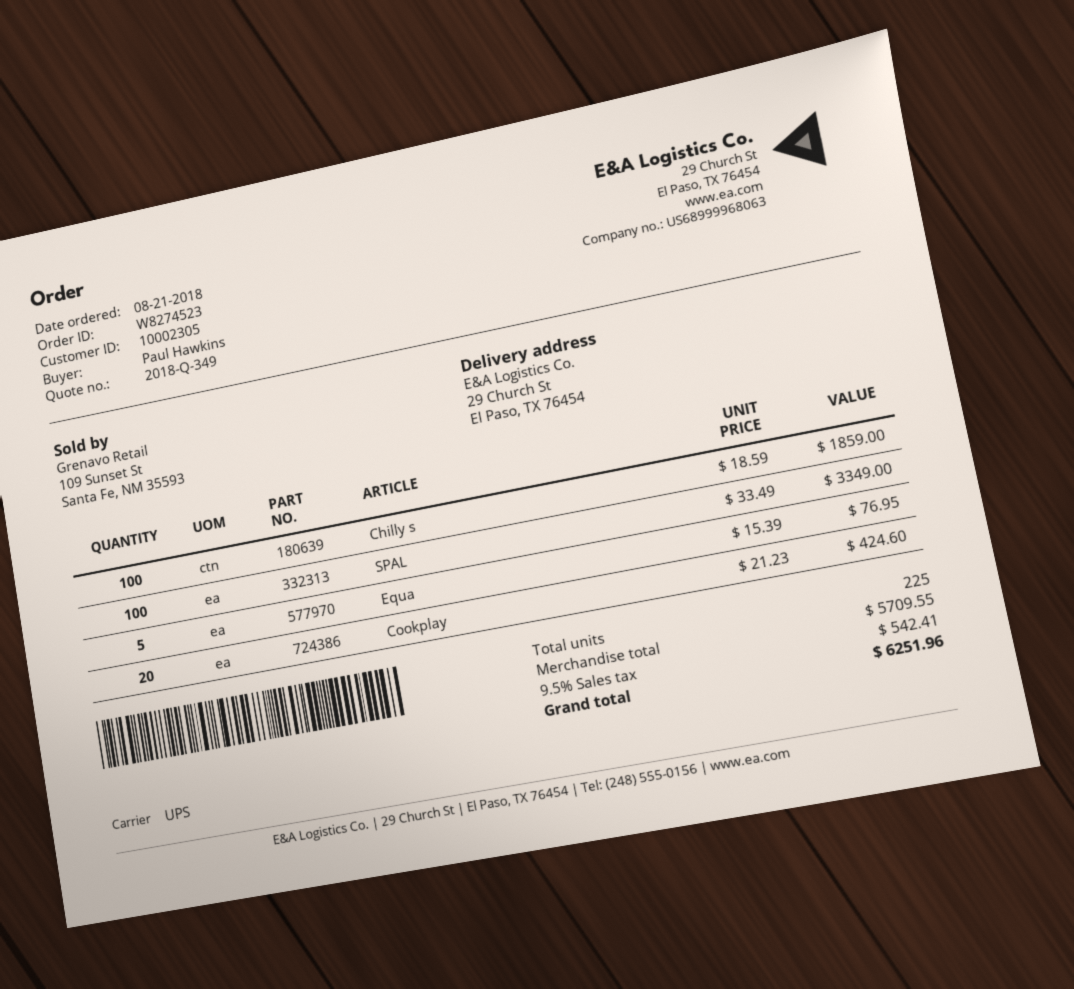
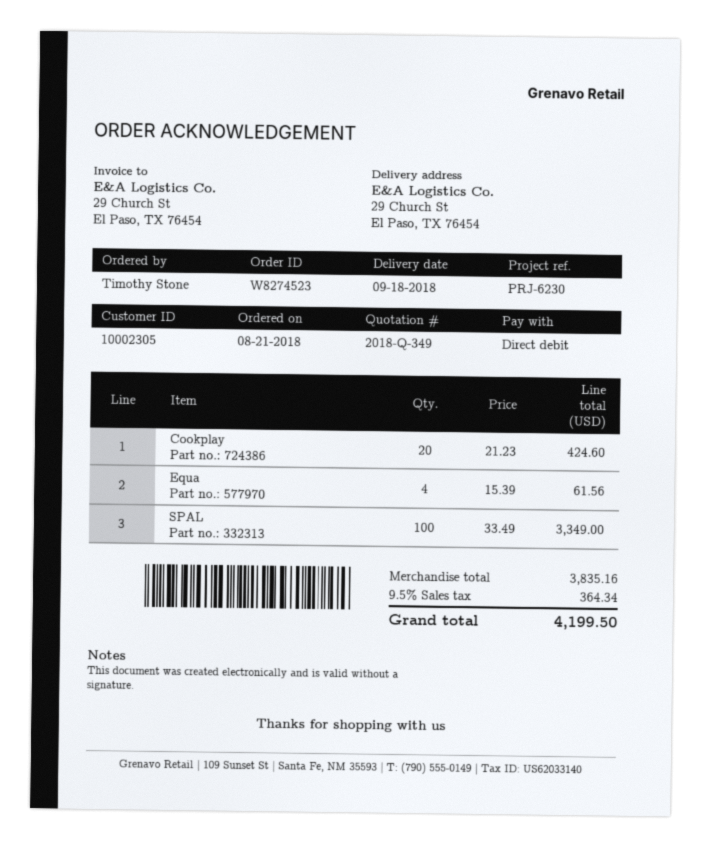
ordered by: Paul Hawkins -> Timothy Stone
Chilly s: 100 x 18.59 = 1859.00 -> none
Equa: 5 x 15.39 = 76.95 -> 4 x 15.39 = 61.56
subtotal: 5709.55 -> 3835.16
tax: 9.5% = 542.41 -> 9.5% = 364.34
total: 6251.96 -> 4199.50

